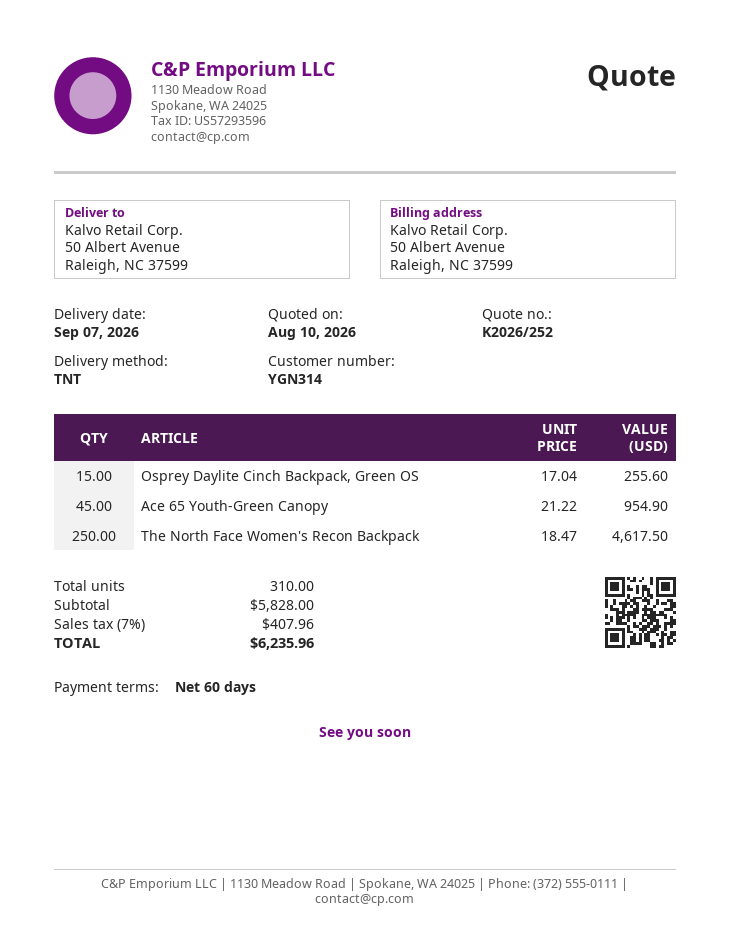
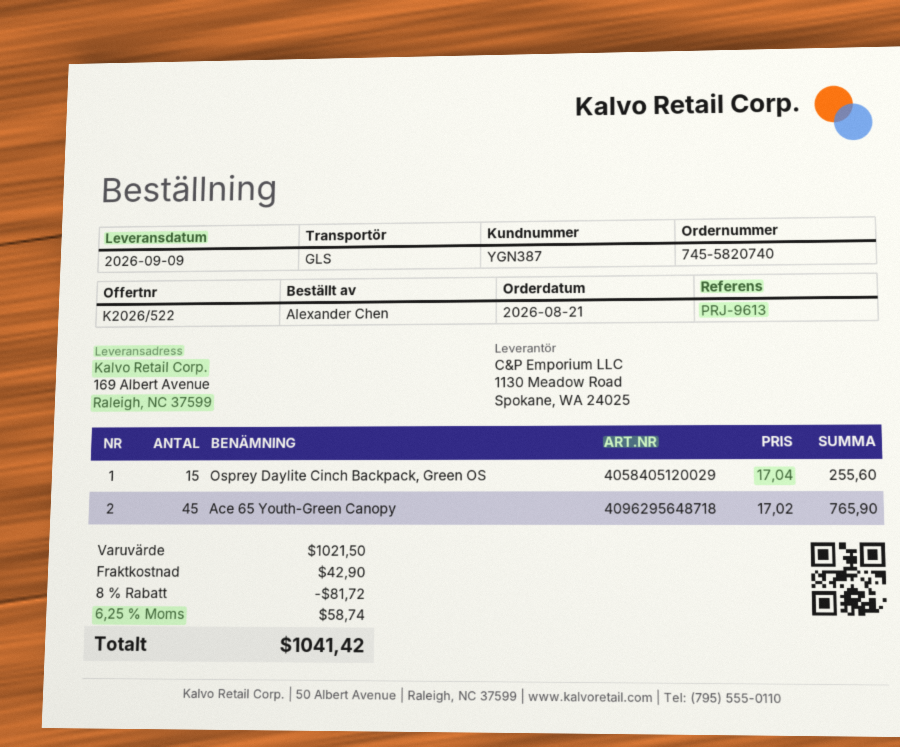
quote number: K2026/252 -> K2026/522
delivery date: 2026-09-07 -> 2026-09-09
customer number: YGN314 -> YGN387
shipping method: TNT -> GLS
ship to: 50 Albert Avenue, Raleigh, NC 37599 -> 169 Albert Avenue, Raleigh, NC 37599
Ace 65 Youth-Green Canopy: 45 x 21.22 = 954.90 -> 45 x 17.02 = 765.90
The North Face Women's Recon Backpack: 250 x 18.47 = 4617.50 -> none
subtotal: 5828.00 -> 1021.50
discount: none -> 8% = 81.72
shipping: none -> 42.90
tax: 7% = 407.96 -> 6.25% = 58.74
total: 6235.96 -> 1041.42

